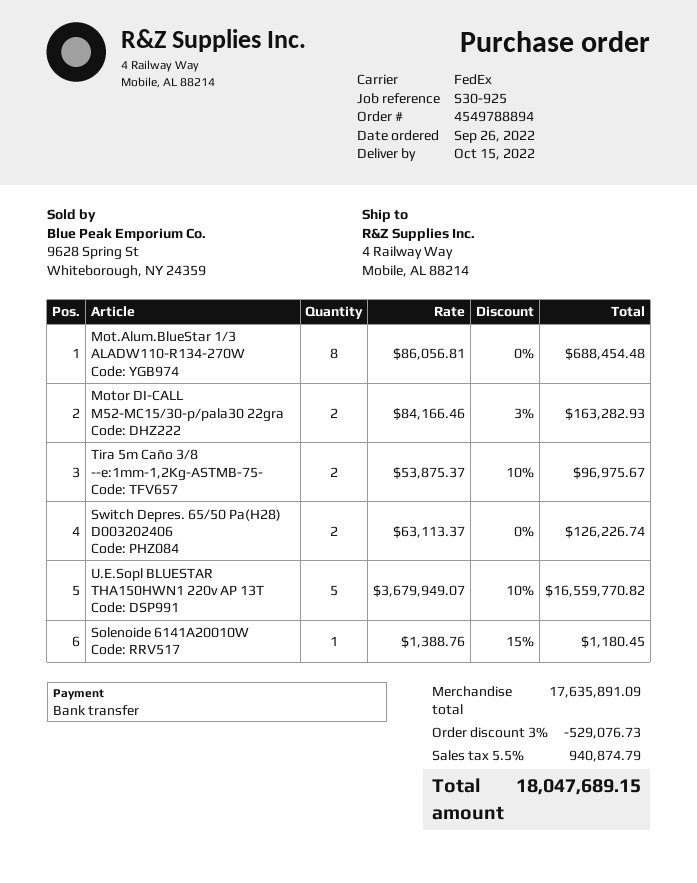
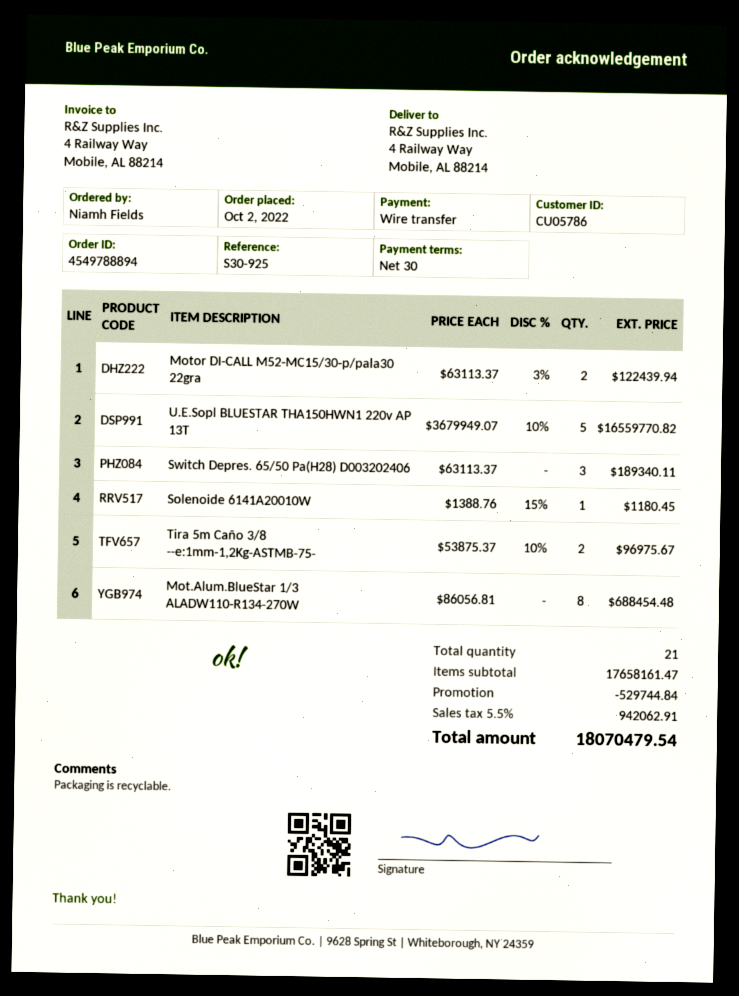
order date: 2022-09-26 -> 2022-10-02
Motor DI-CALL M52-MC15/30-p/pala30 22gra: 2 x 84166.46 - 3% = 163282.93 -> 2 x 63113.37 - 3% = 122439.94
Switch Depres. 65/50 Pa(H28) D003202406: 2 x 63113.37 = 126226.74 -> 3 x 63113.37 = 189340.11
subtotal: 17635891.09 -> 17658161.47
discount: 529076.73 -> 529744.84
tax: 5.5% = 940874.79 -> 5.5% = 942062.91
total: 18047689.15 -> 18070479.54

